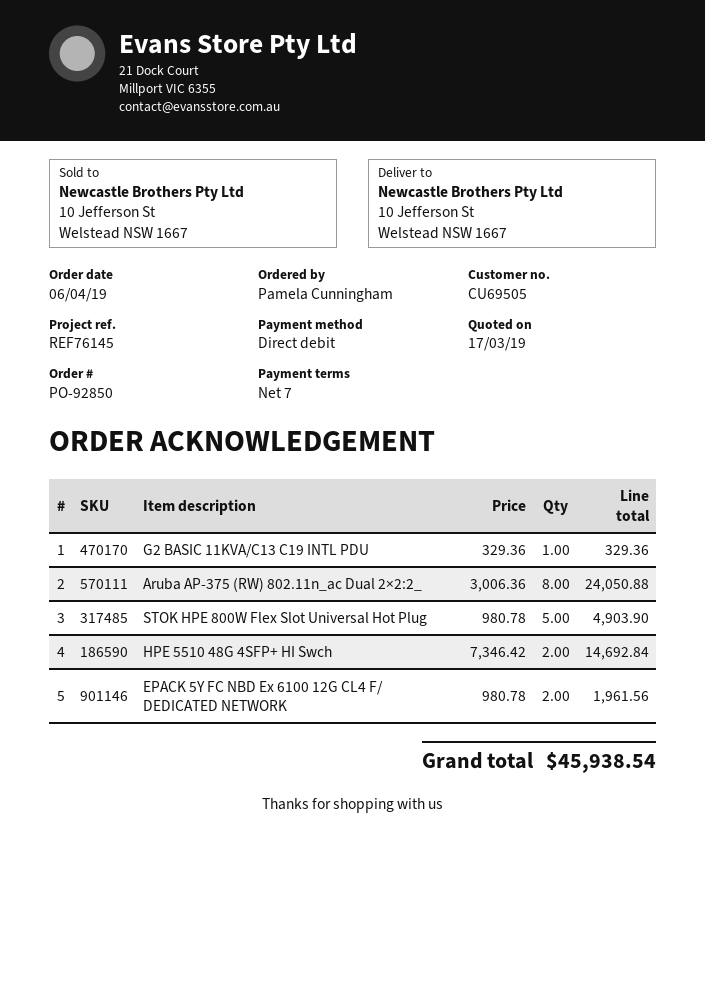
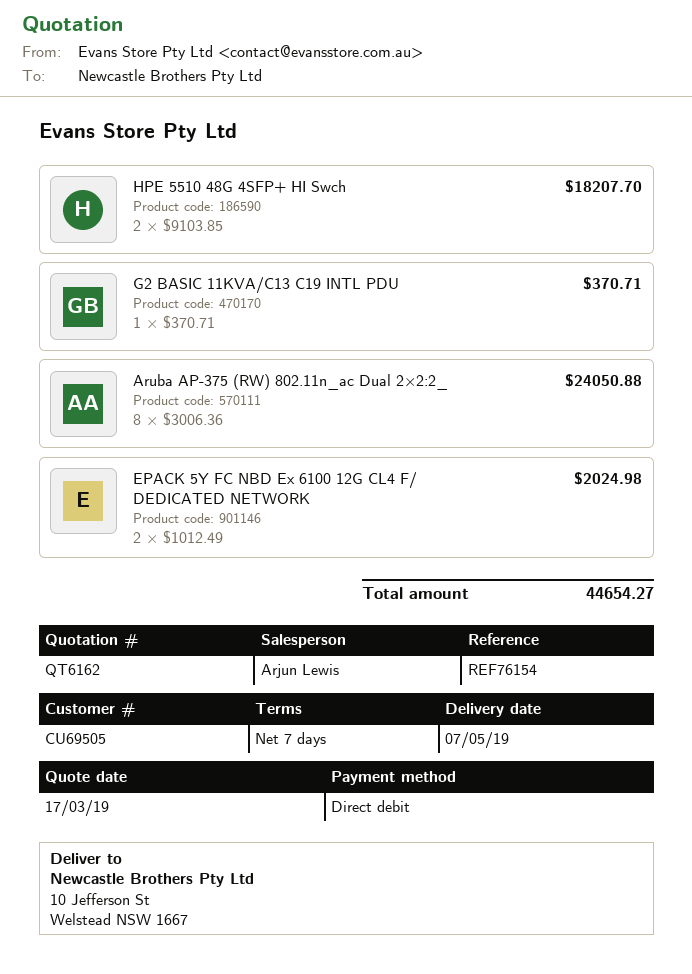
reference: REF76145 -> REF76154
G2 BASIC 11KVA/C13 C19 INTL PDU: 1 x 329.36 = 329.36 -> 1 x 370.71 = 370.71
STOK HPE 800W Flex Slot Universal Hot Plug: 5 x 980.78 = 4903.90 -> none
HPE 5510 48G 4SFP+ HI Swch: 2 x 7346.42 = 14692.84 -> 2 x 9103.85 = 18207.70
EPACK 5Y FC NBD Ex 6100 12G CL4 F/ DEDICATED NETWORK: 2 x 980.78 = 1961.56 -> 2 x 1012.49 = 2024.98
total: 45938.54 -> 44654.27

